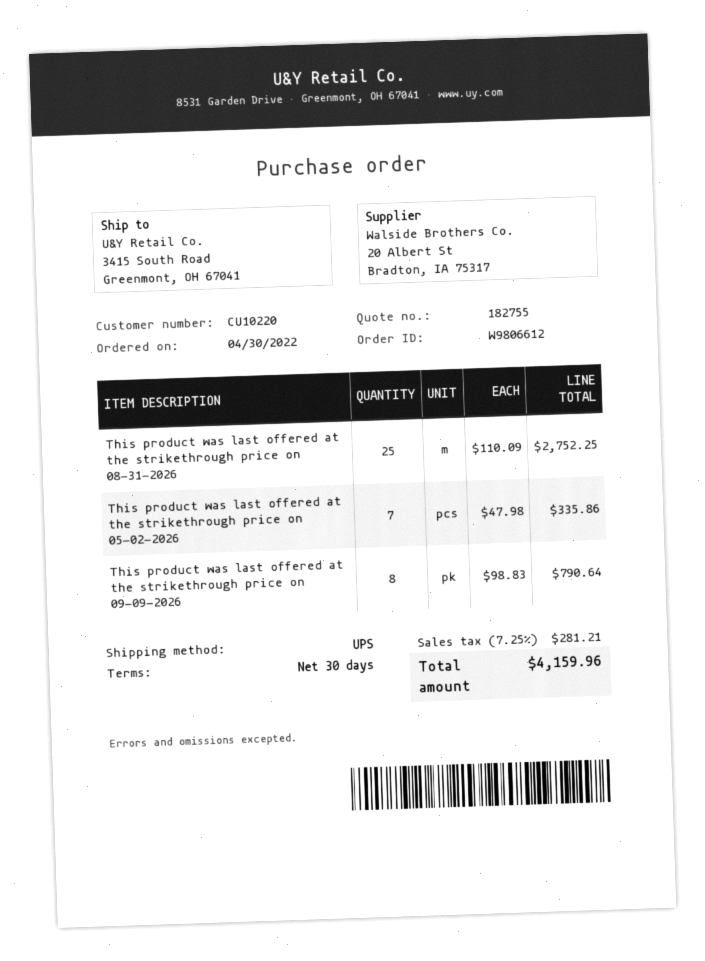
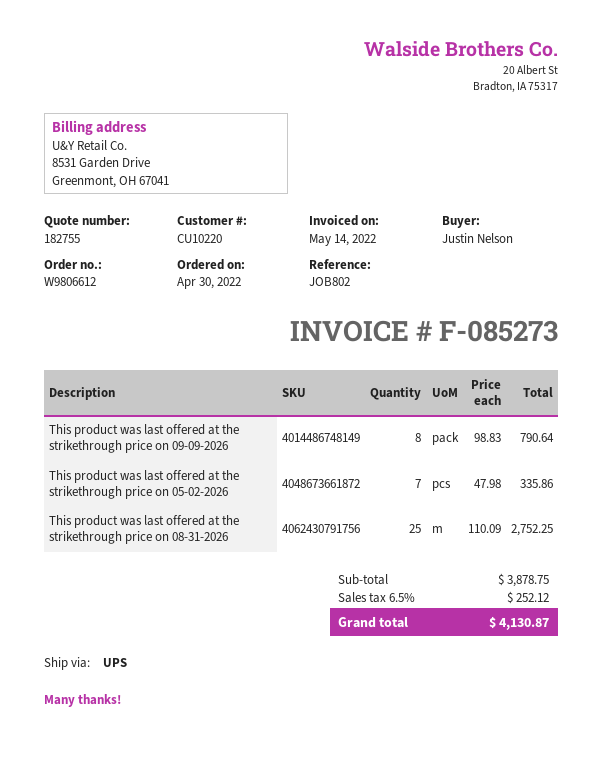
tax: 7.25% = 281.21 -> 6.5% = 252.12
total: 4159.96 -> 4130.87

